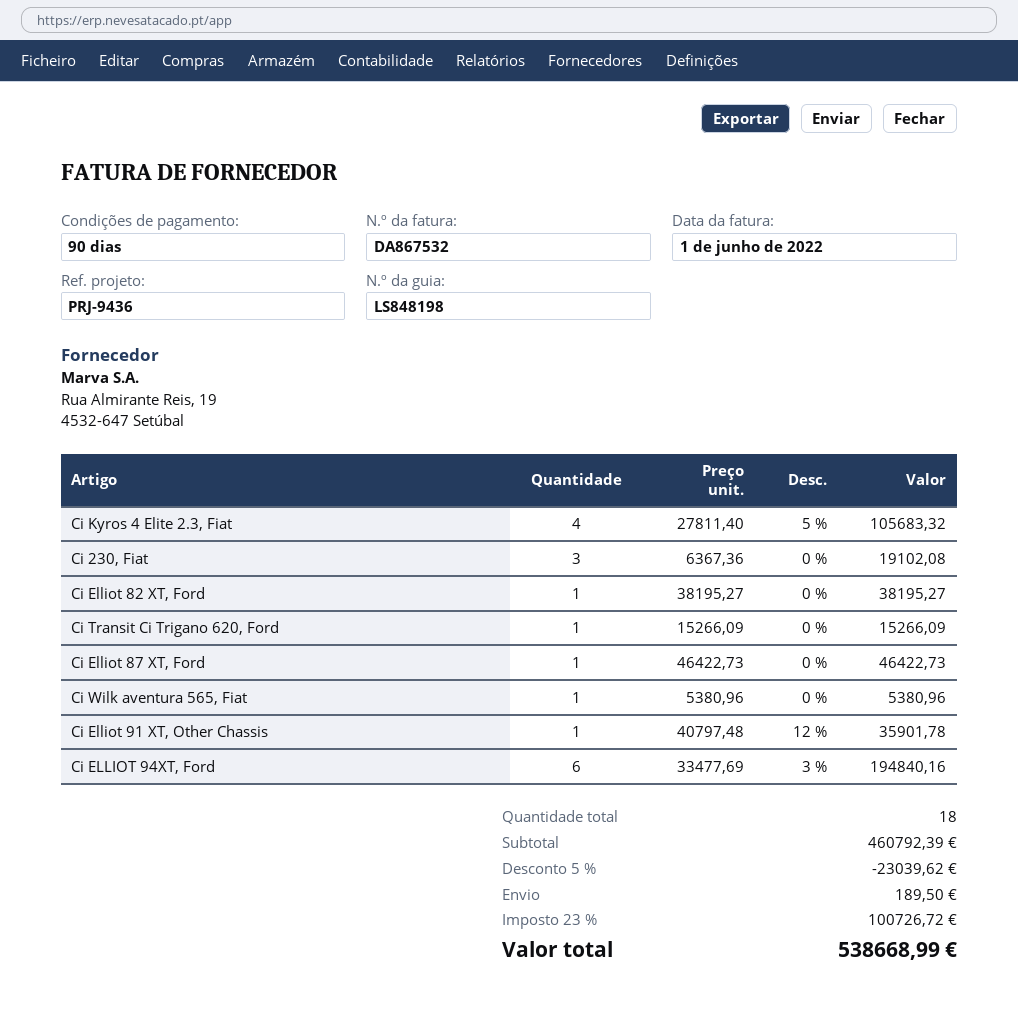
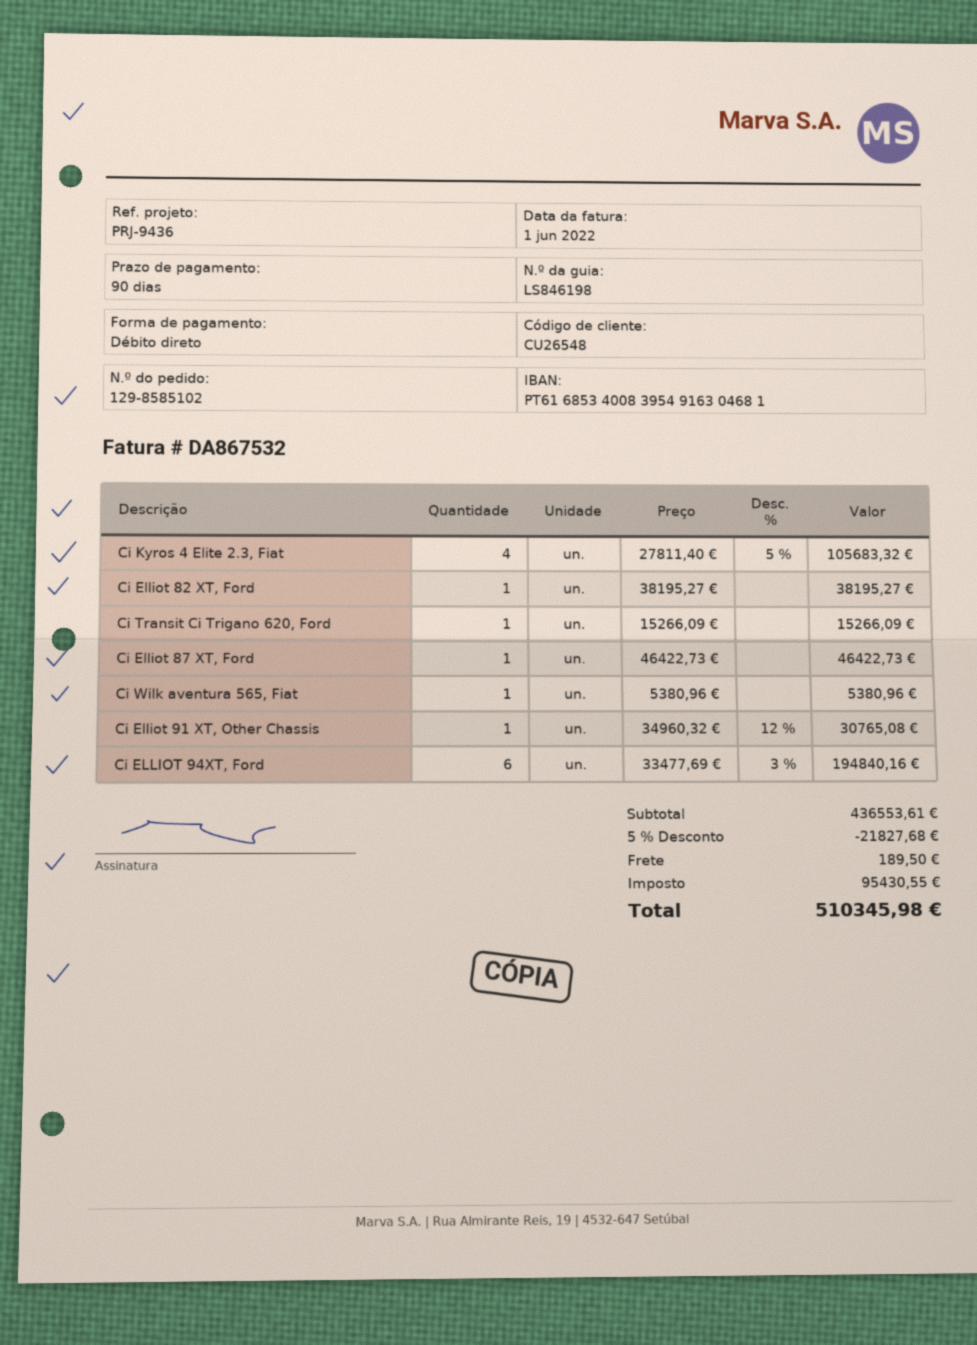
delivery note number: LS848198 -> LS846198
Ci 230, Fiat: 3 x 6367.36 = 19102.08 -> none
Ci Elliot 91 XT, Other Chassis: 1 x 40797.48 - 12% = 35901.78 -> 1 x 34960.32 - 12% = 30765.08
subtotal: 460792.39 -> 436553.61
discount: 5% = 23039.62 -> 5% = 21827.68
tax: 100726.72 -> 95430.55
total: 538668.99 -> 510345.98

